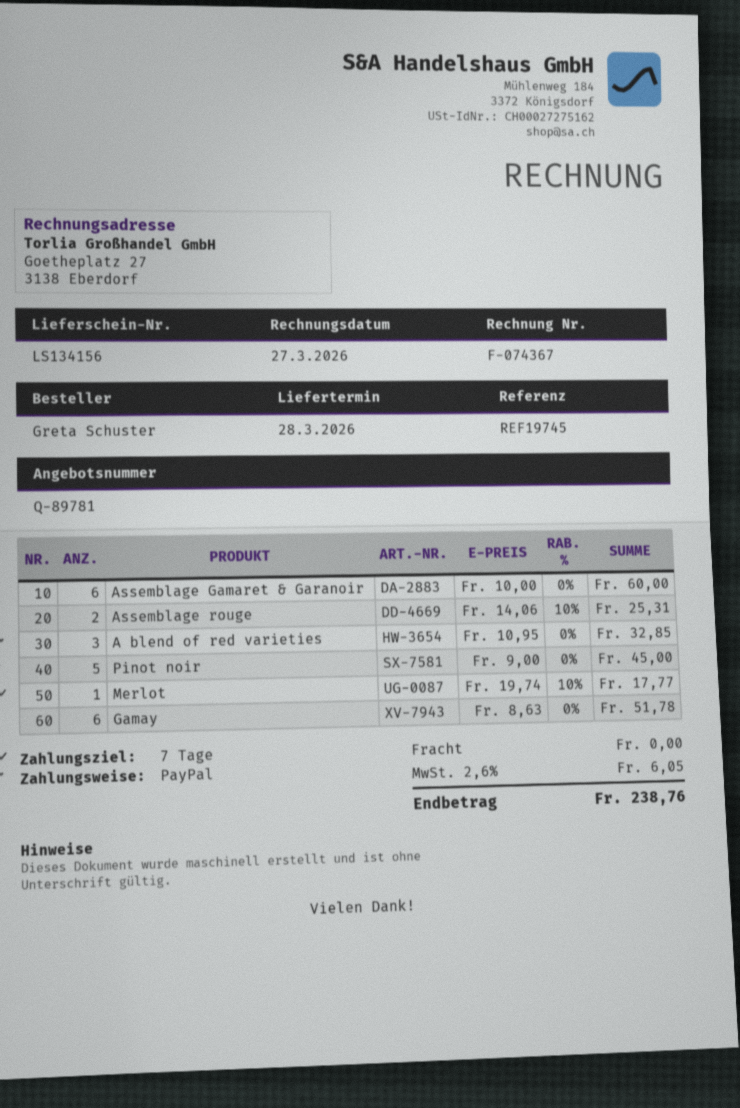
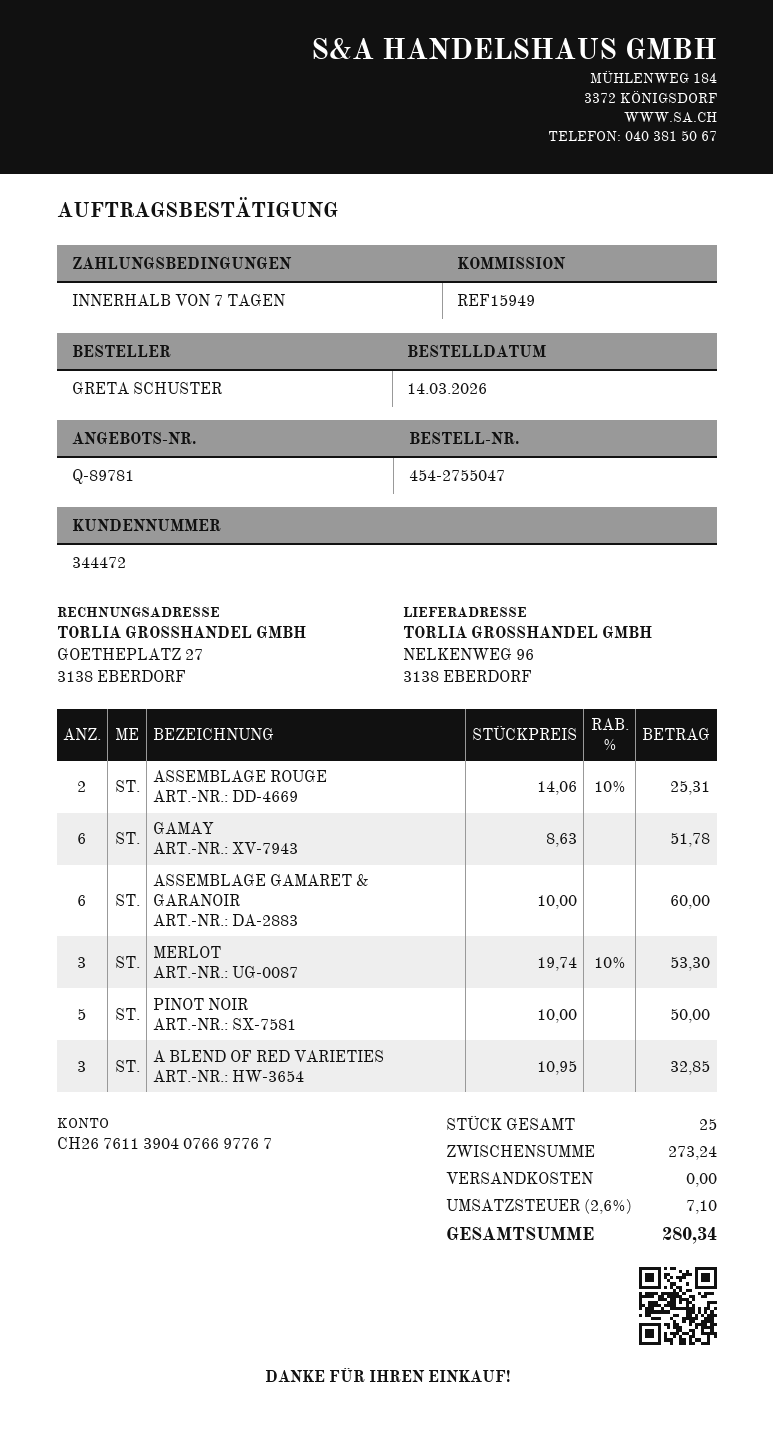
reference: REF19745 -> REF15949
Pinot noir: 5 x 9.00 = 45.00 -> 5 x 10.00 = 50.00
Merlot: 1 x 19.74 - 10% = 17.77 -> 3 x 19.74 - 10% = 53.30
tax: 2.6% = 6.05 -> 2.6% = 7.10
total: 238.76 -> 280.34

